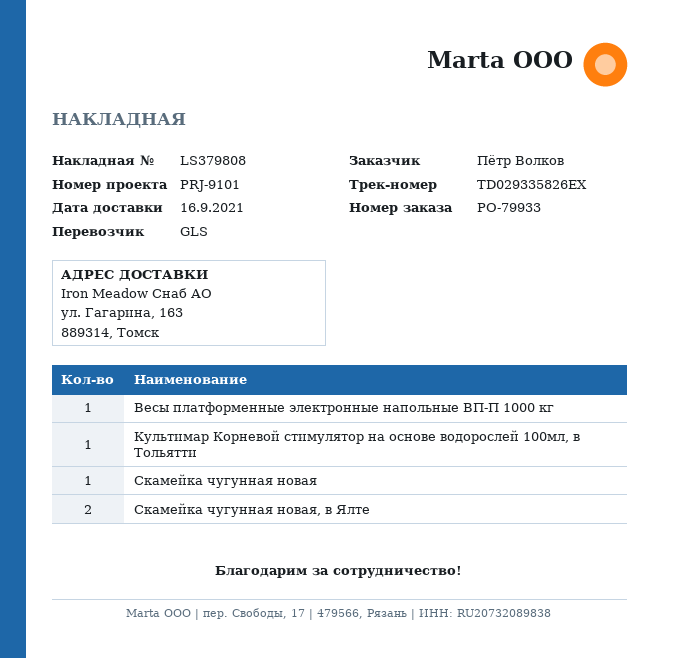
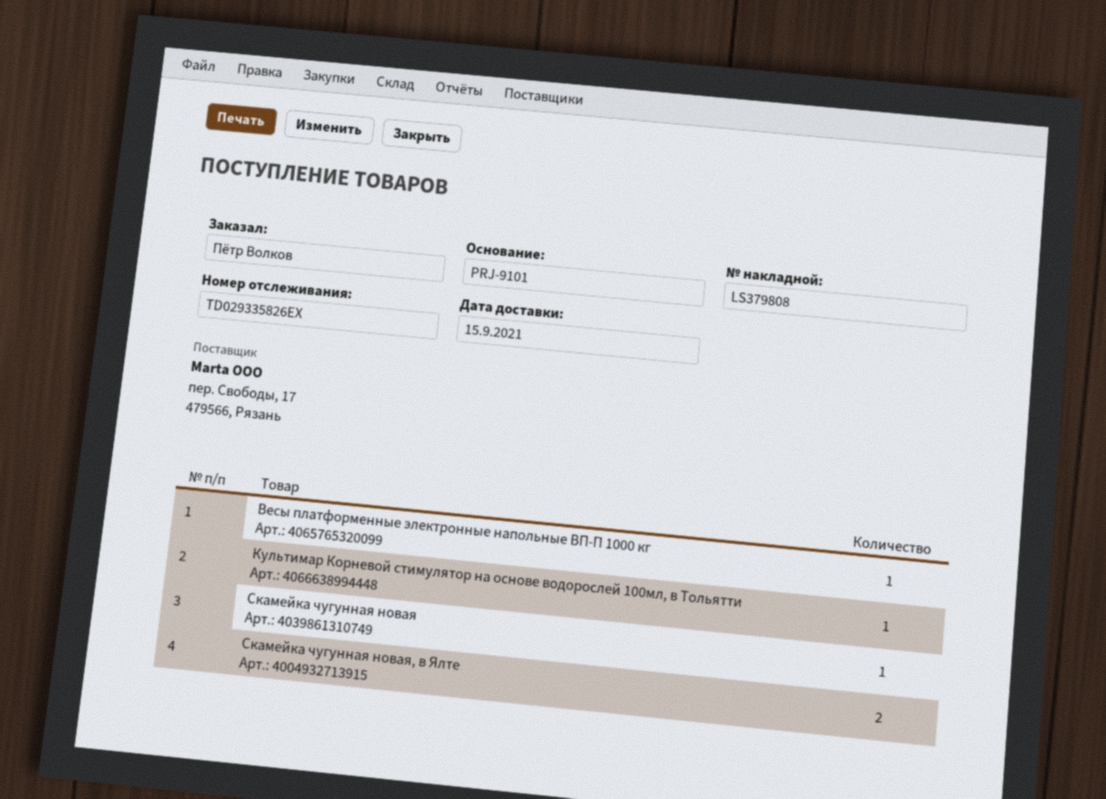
delivery date: 2021-09-16 -> 2021-09-15

